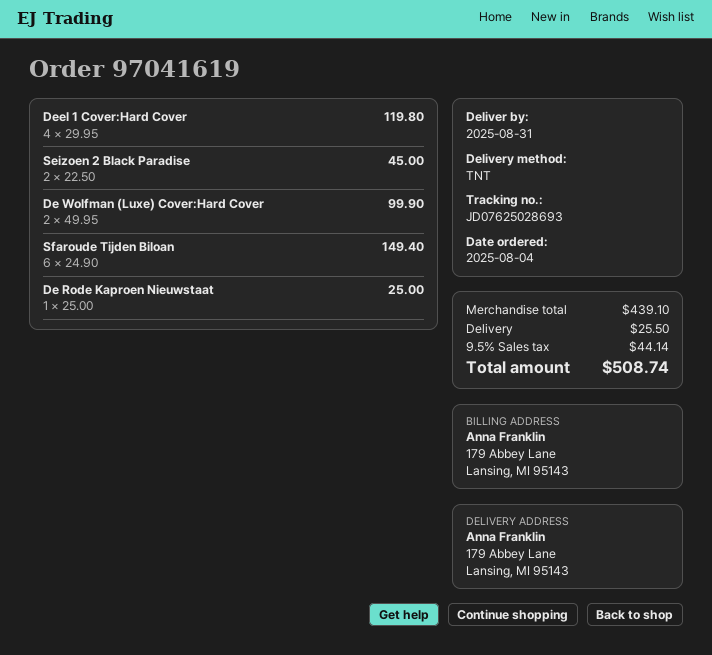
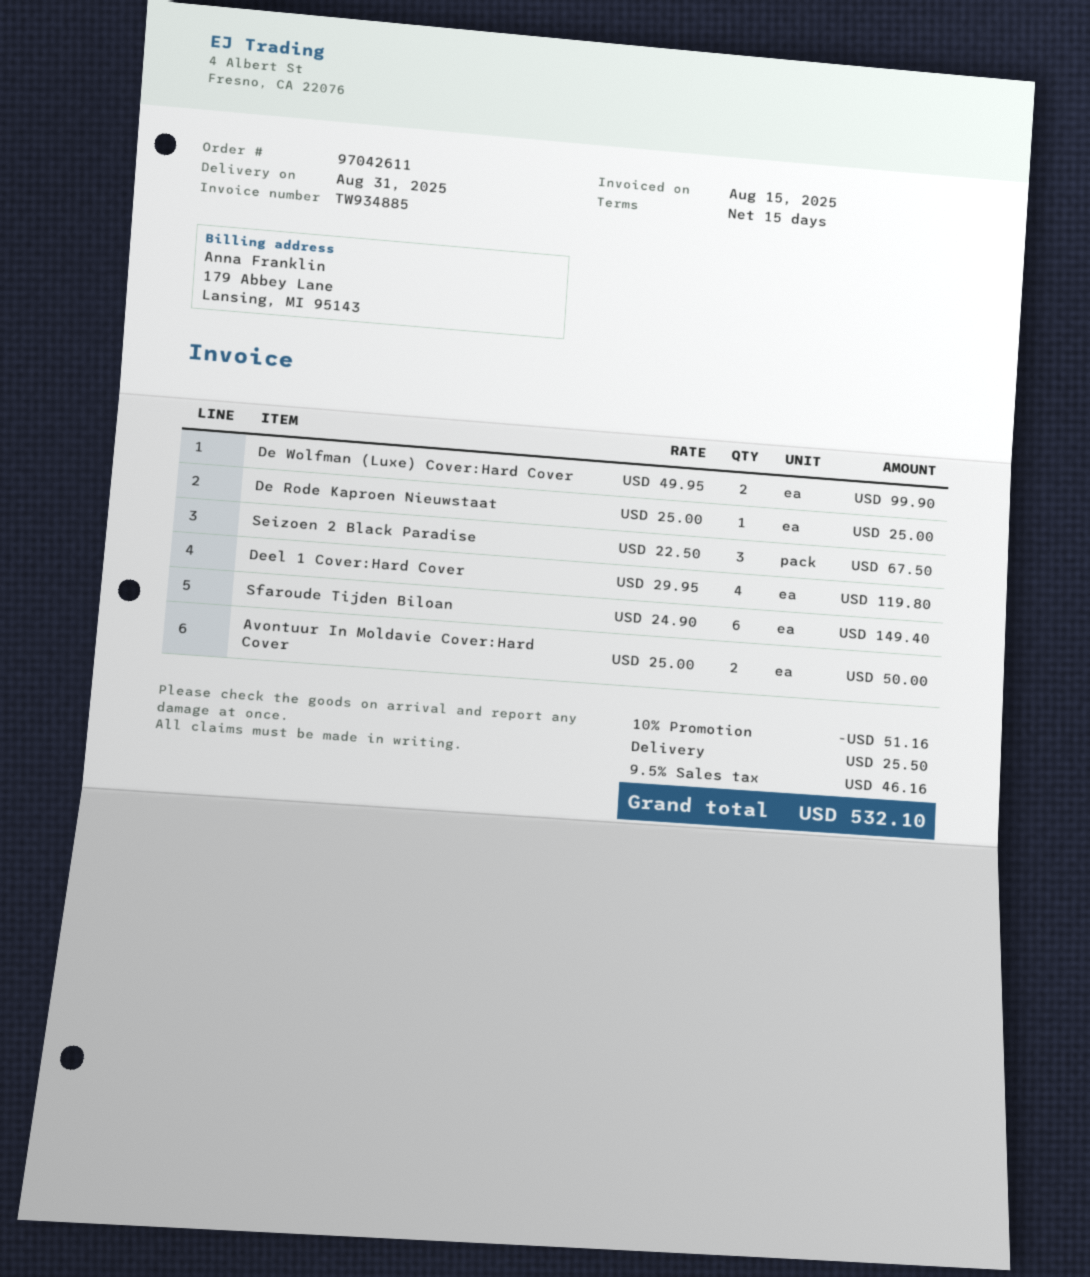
order number: 97041619 -> 97042611
Seizoen 2 Black Paradise: 2 x 22.50 = 45.00 -> 3 x 22.50 = 67.50
Avontuur In Moldavie Cover:Hard Cover: none -> 2 x 25.00 = 50.00
discount: none -> 10% = 51.16
tax: 9.5% = 44.14 -> 9.5% = 46.16
total: 508.74 -> 532.10

